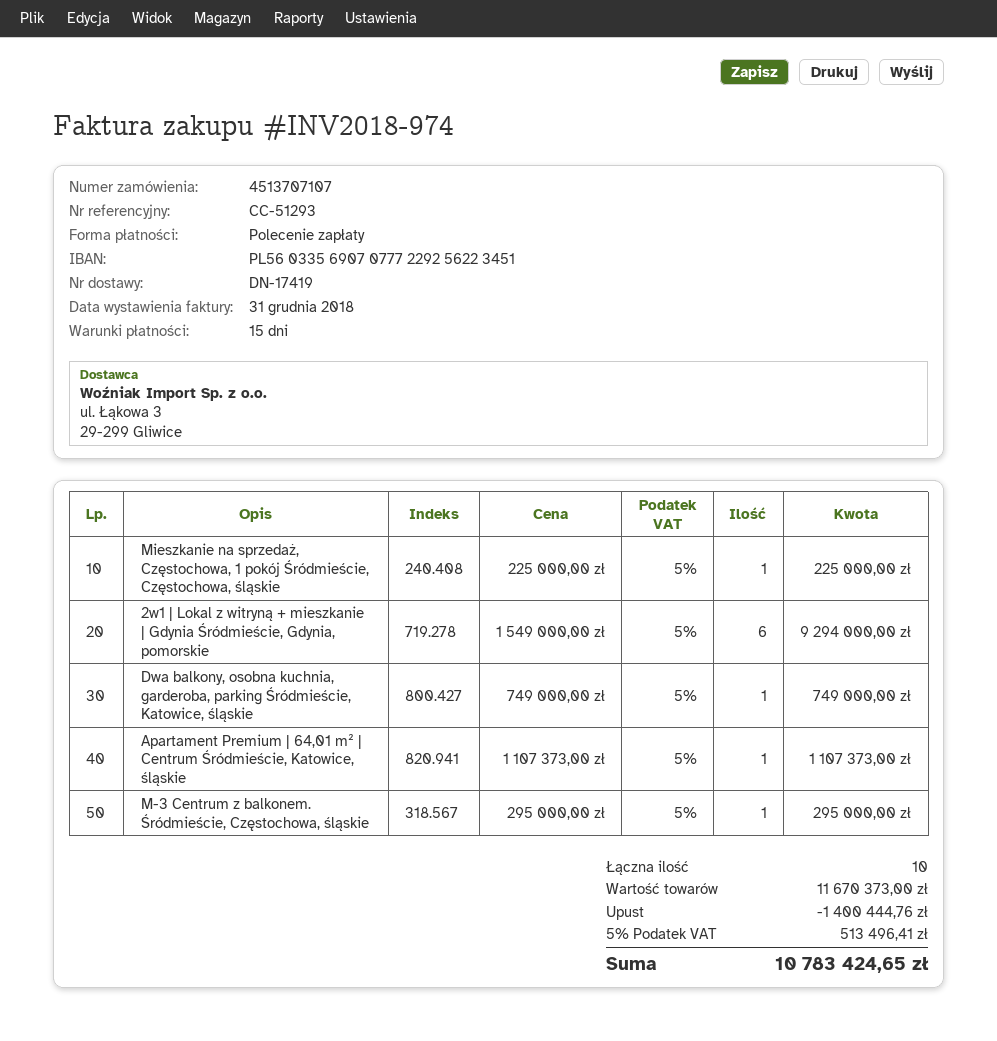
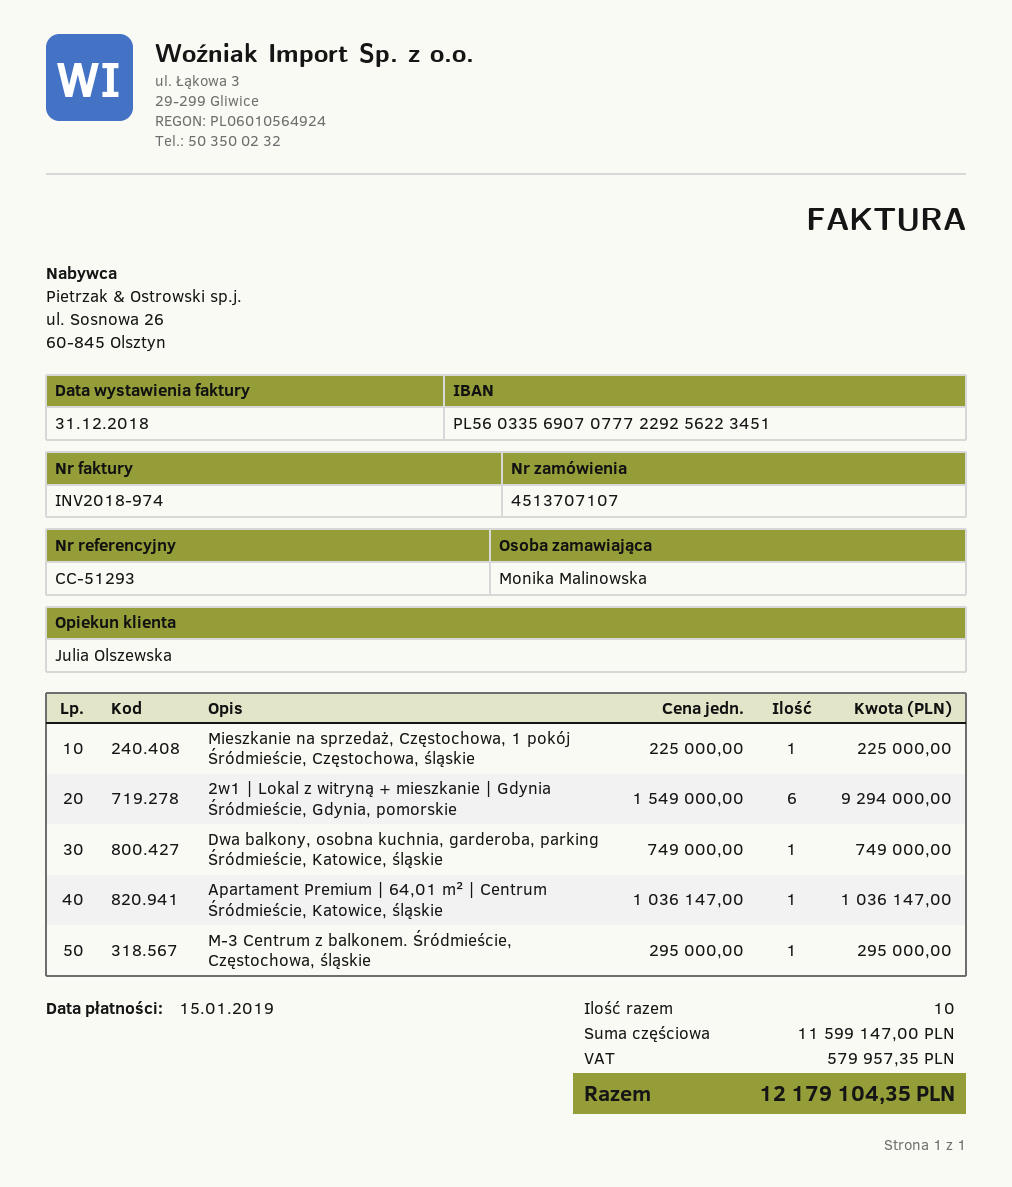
Apartament Premium | 64,01 m² | Centrum Śródmieście, Katowice, śląskie: 1 x 1107373.00 = 1107373.00 -> 1 x 1036147.00 = 1036147.00
subtotal: 11670373.00 -> 11599147.00
discount: 1400444.76 -> none
tax: 513496.41 -> 579957.35
total: 10783424.65 -> 12179104.35

